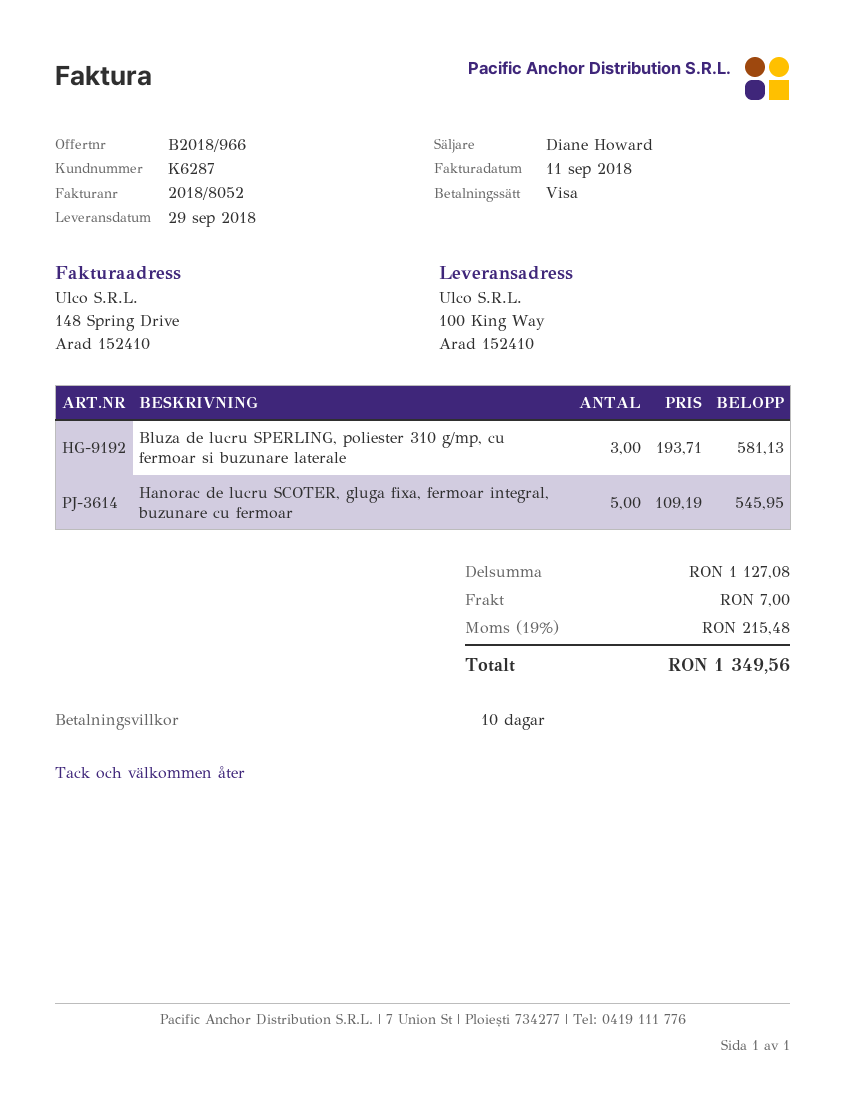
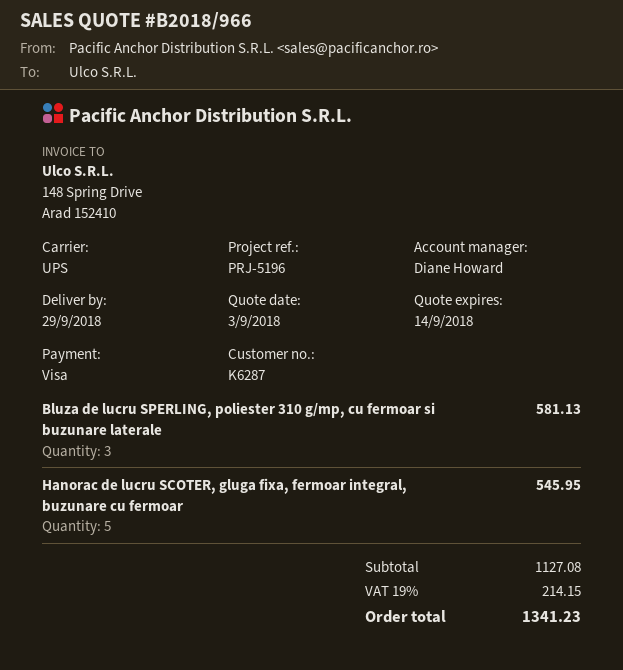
shipping: 7.00 -> none
tax: 19% = 215.48 -> 19% = 214.15
total: 1349.56 -> 1341.23

